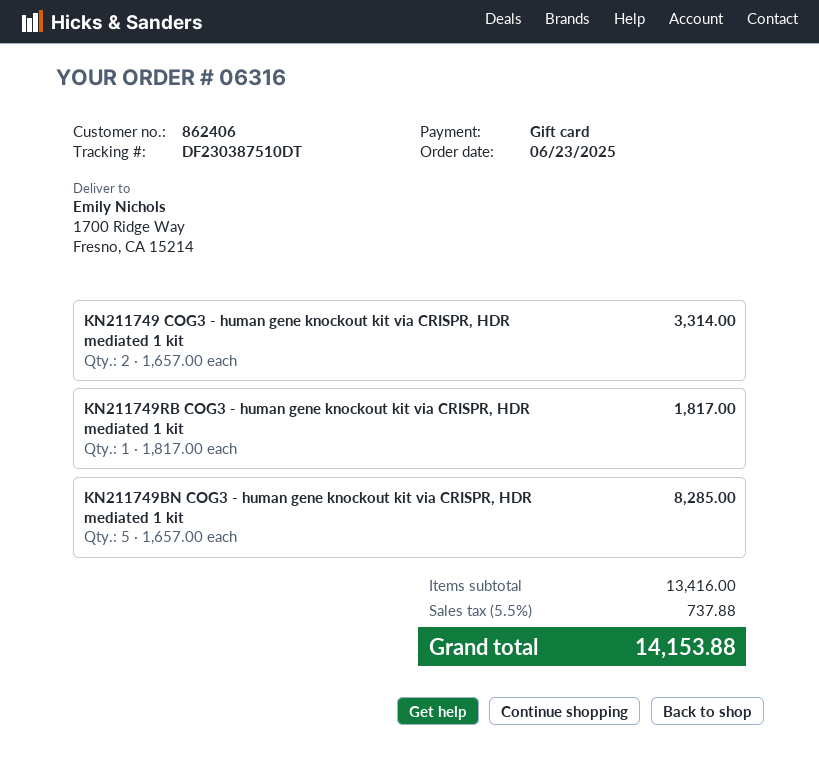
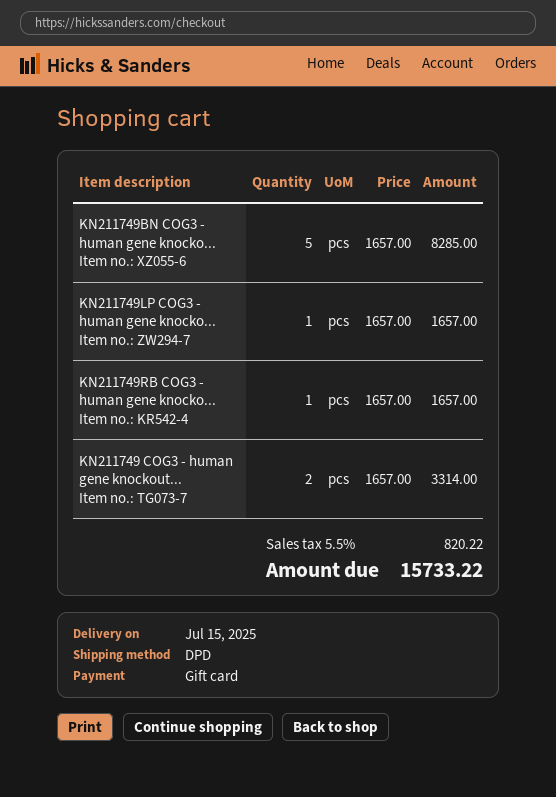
KN211749RB COG3 - human gene knockout kit via CRISPR, HDR mediated 1 kit: 1 x 1817.00 = 1817.00 -> 1 x 1657.00 = 1657.00
KN211749LP COG3 - human gene knocko...: none -> 1 x 1657.00 = 1657.00
tax: 5.5% = 737.88 -> 5.5% = 820.22
total: 14153.88 -> 15733.22

